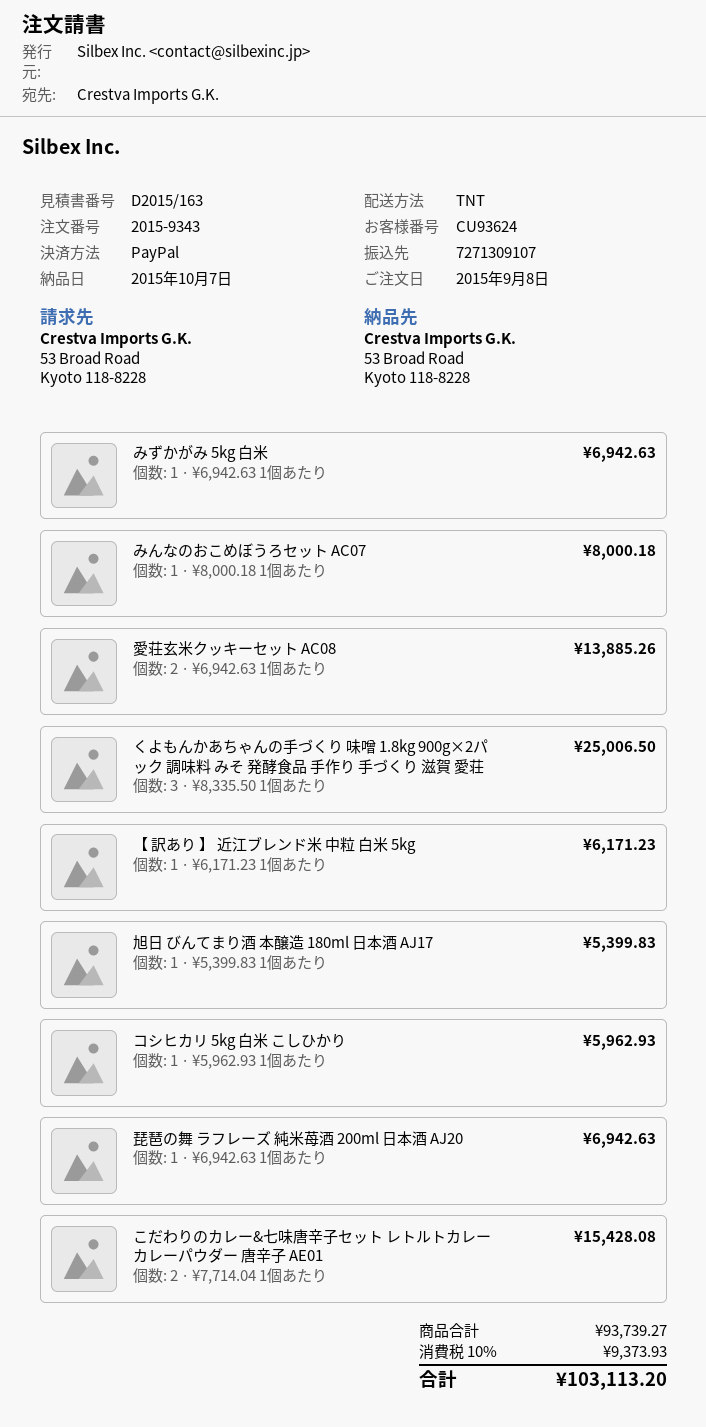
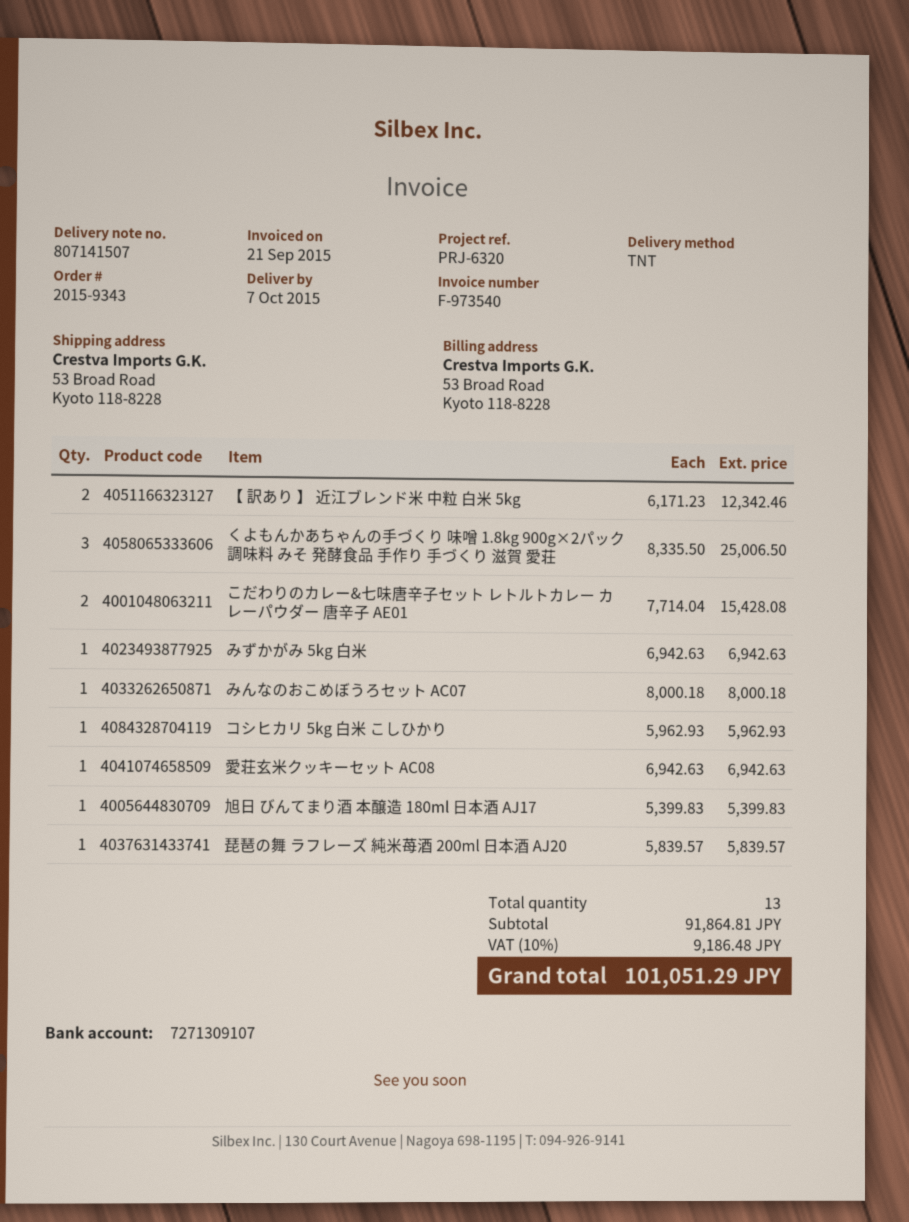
愛荘玄米クッキーセット AC08: 2 x 6942.63 = 13885.26 -> 1 x 6942.63 = 6942.63
【 訳あり 】 近江ブレンド米 中粒 白米 5kg: 1 x 6171.23 = 6171.23 -> 2 x 6171.23 = 12342.46
琵琶の舞 ラフレーズ 純米苺酒 200ml 日本酒 AJ20: 1 x 6942.63 = 6942.63 -> 1 x 5839.57 = 5839.57
subtotal: 93739.27 -> 91864.81
tax: 10% = 9373.93 -> 10% = 9186.48
total: 103113.20 -> 101051.29

